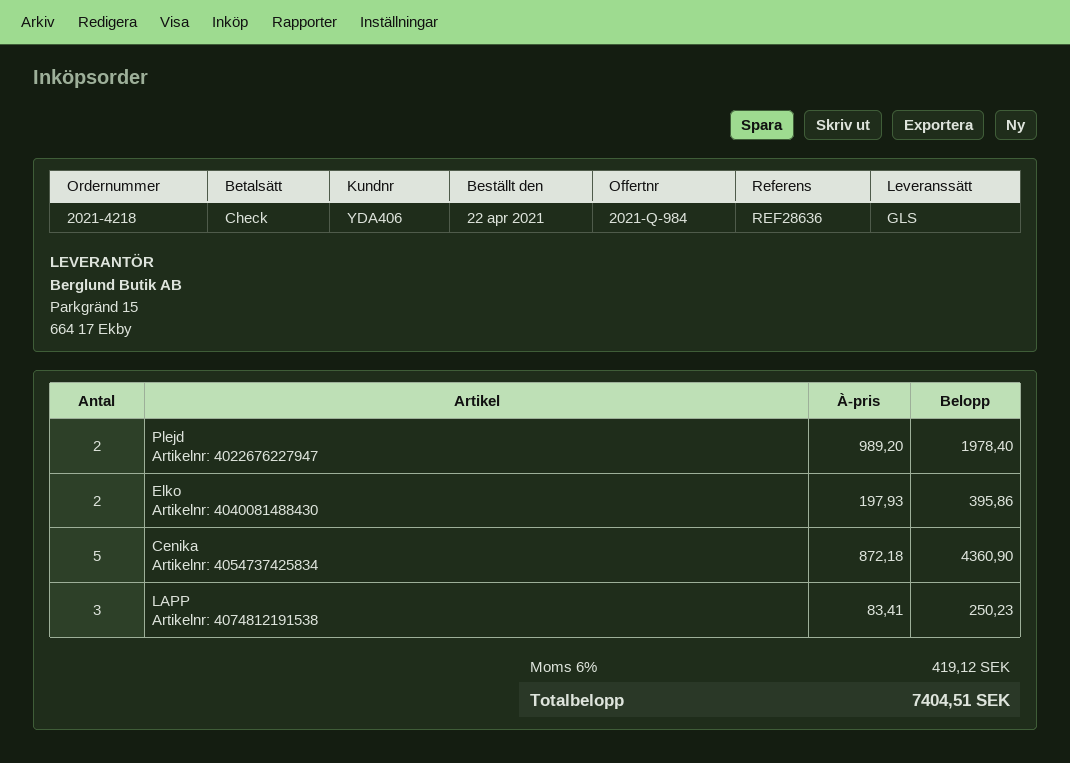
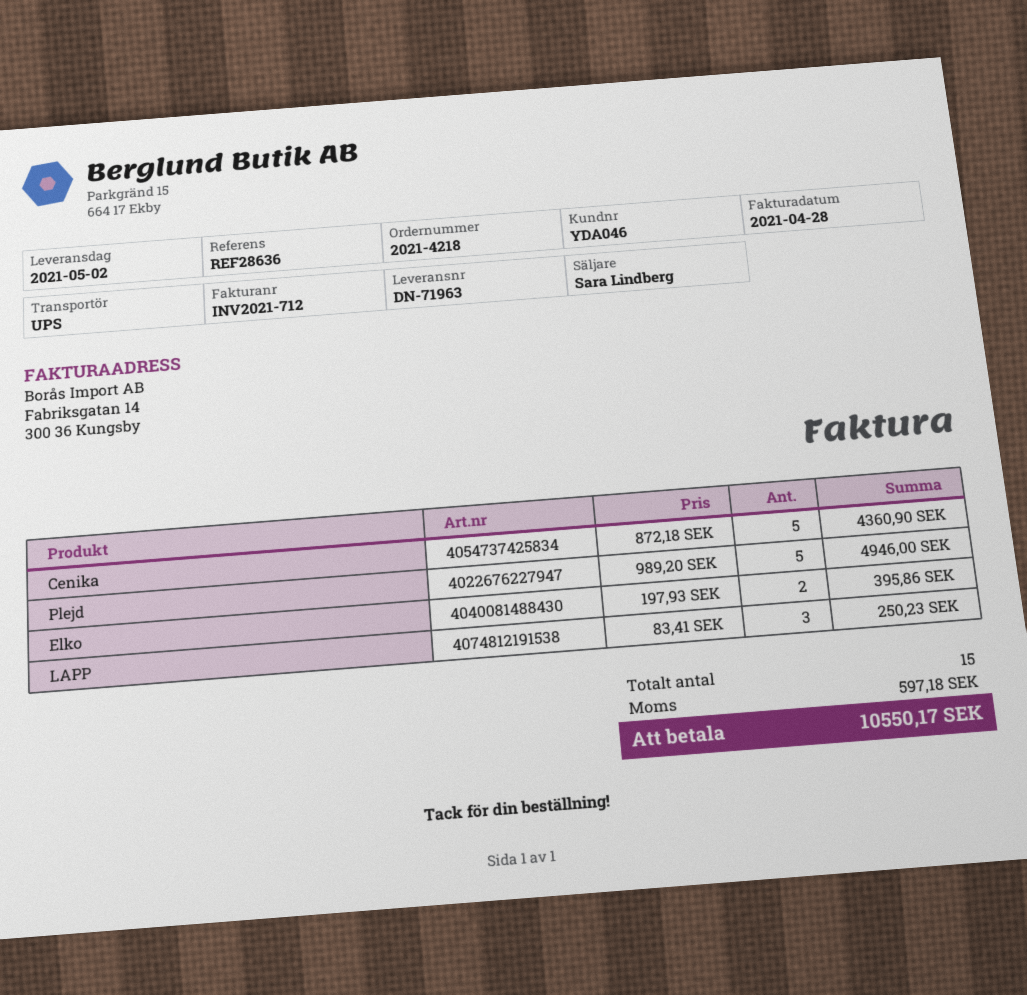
customer number: YDA406 -> YDA046
shipping method: GLS -> UPS
Plejd: 2 x 989.20 = 1978.40 -> 5 x 989.20 = 4946.00
tax: 419.12 -> 597.18
total: 7404.51 -> 10550.17

